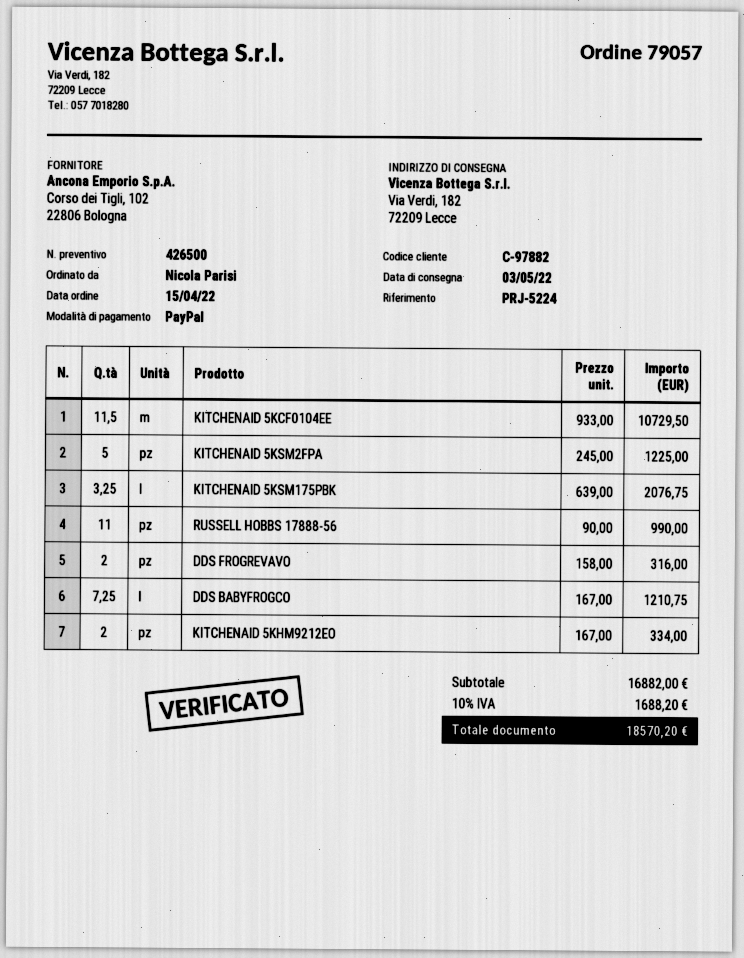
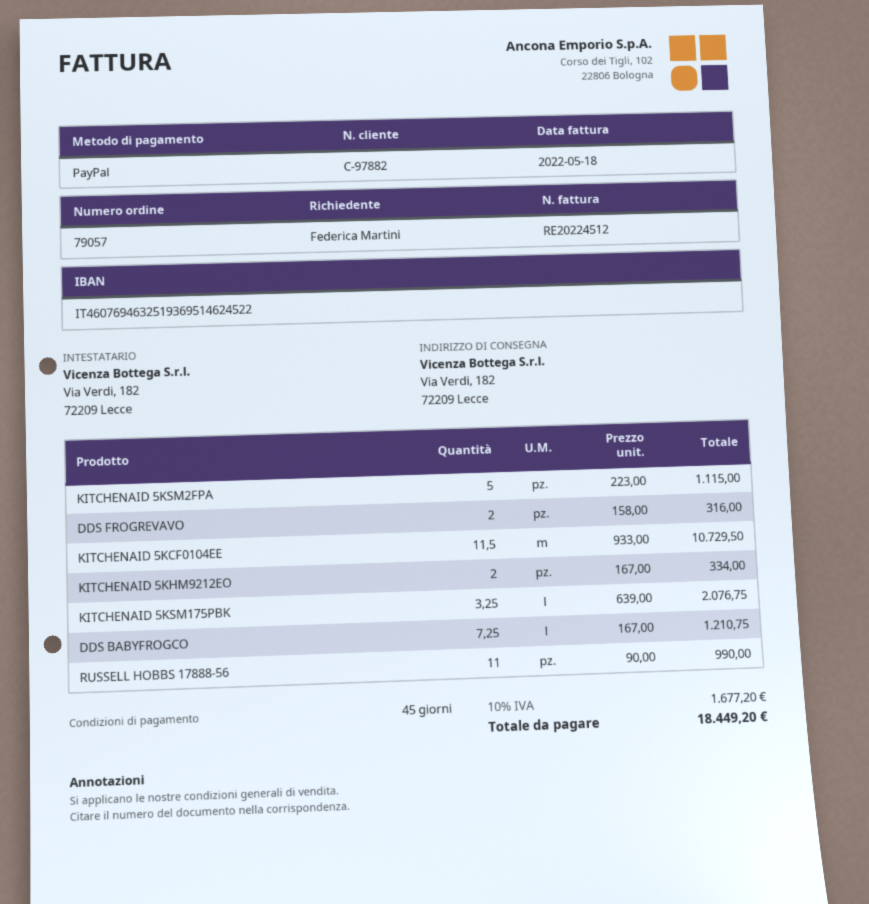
ordered by: Nicola Parisi -> Federica Martini
KITCHENAID 5KSM2FPA: 5 x 245.00 = 1225.00 -> 5 x 223.00 = 1115.00
tax: 10% = 1688.20 -> 10% = 1677.20
total: 18570.20 -> 18449.20

